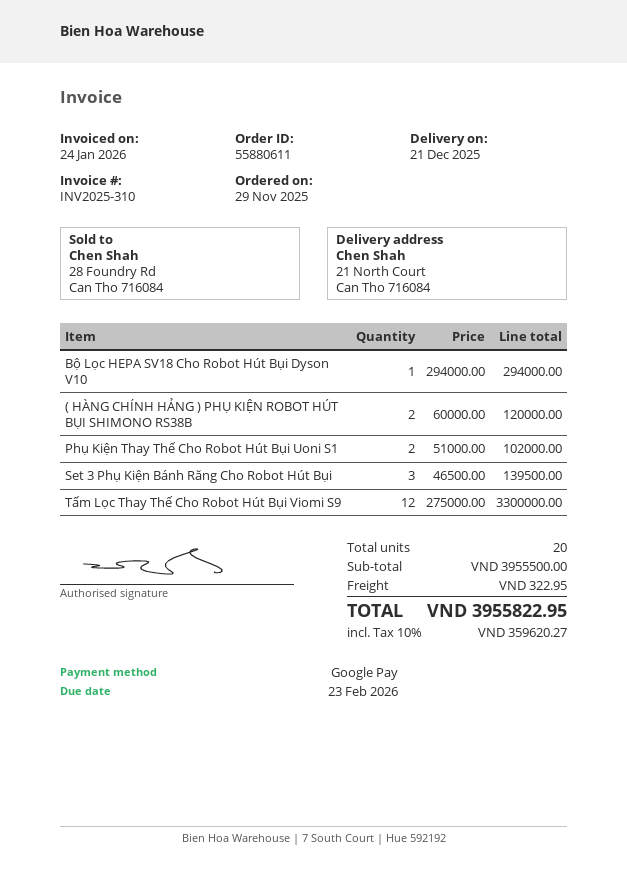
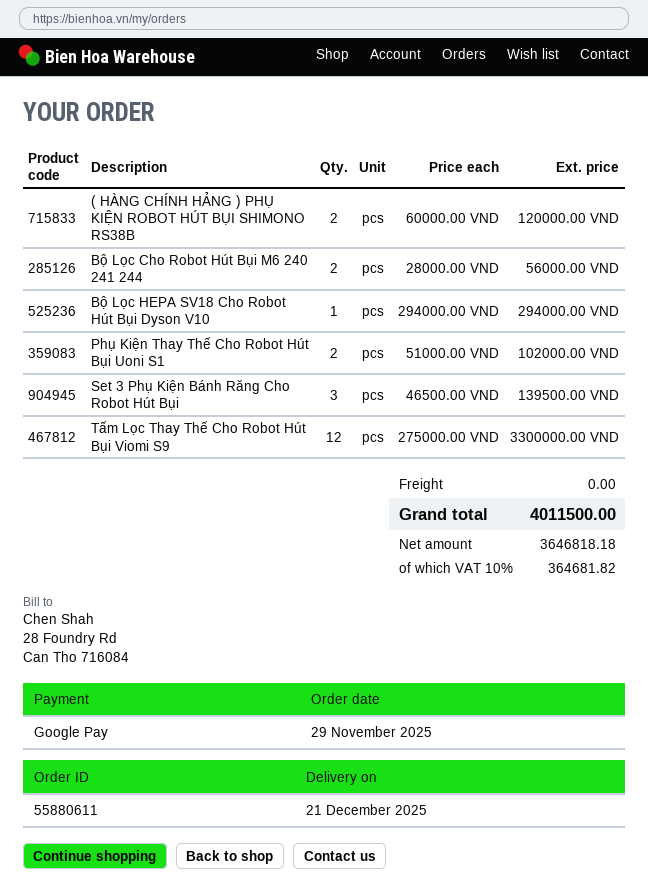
Bộ Lọc Cho Robot Hút Bụi M6 240 241 244: none -> 2 x 28000.00 = 56000.00
shipping: 322.95 -> 0.00
tax: 10% = 359620.27 -> 10% = 364681.82
total: 3955822.95 -> 4011500.00

